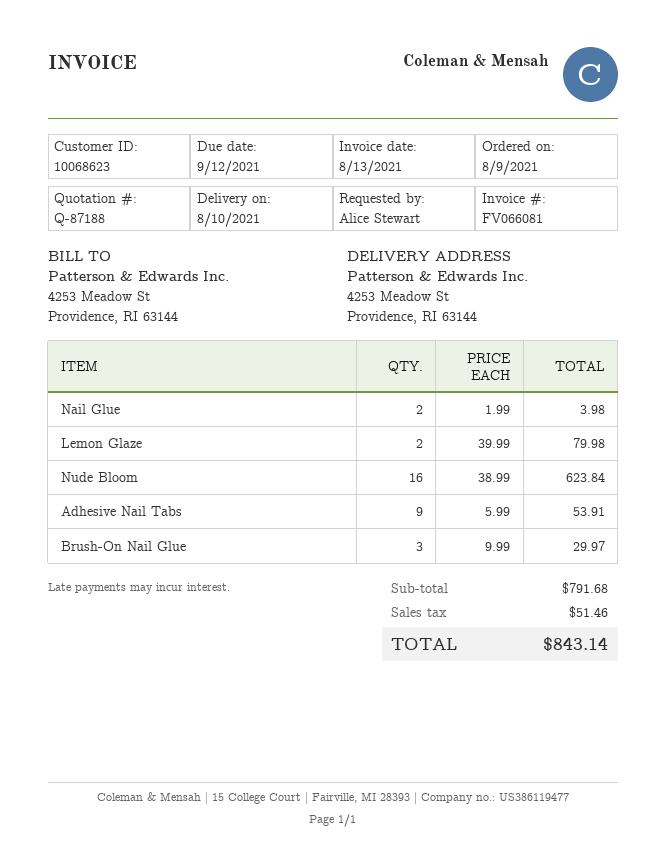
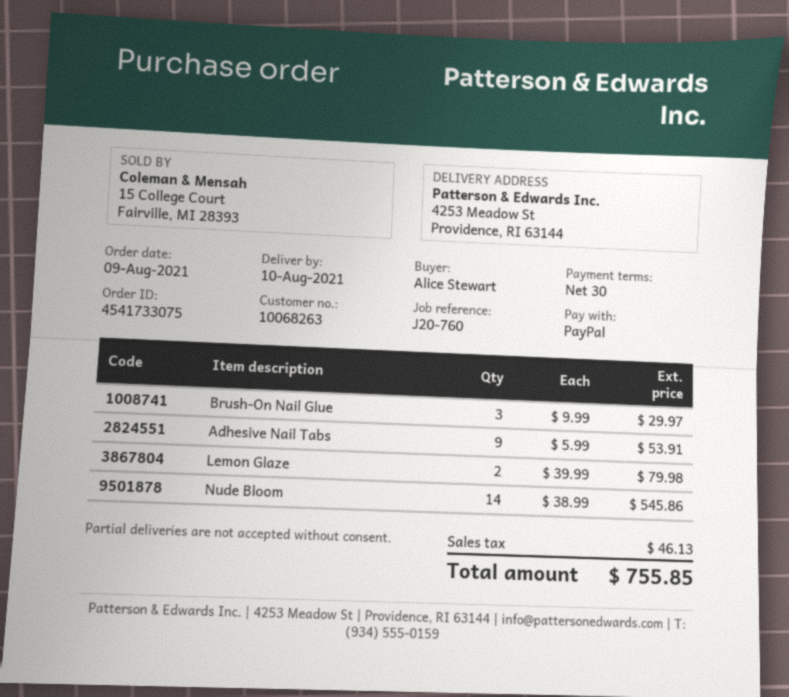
customer number: 10068623 -> 10068263
Nail Glue: 2 x 1.99 = 3.98 -> none
Nude Bloom: 16 x 38.99 = 623.84 -> 14 x 38.99 = 545.86
tax: 51.46 -> 46.13
total: 843.14 -> 755.85

